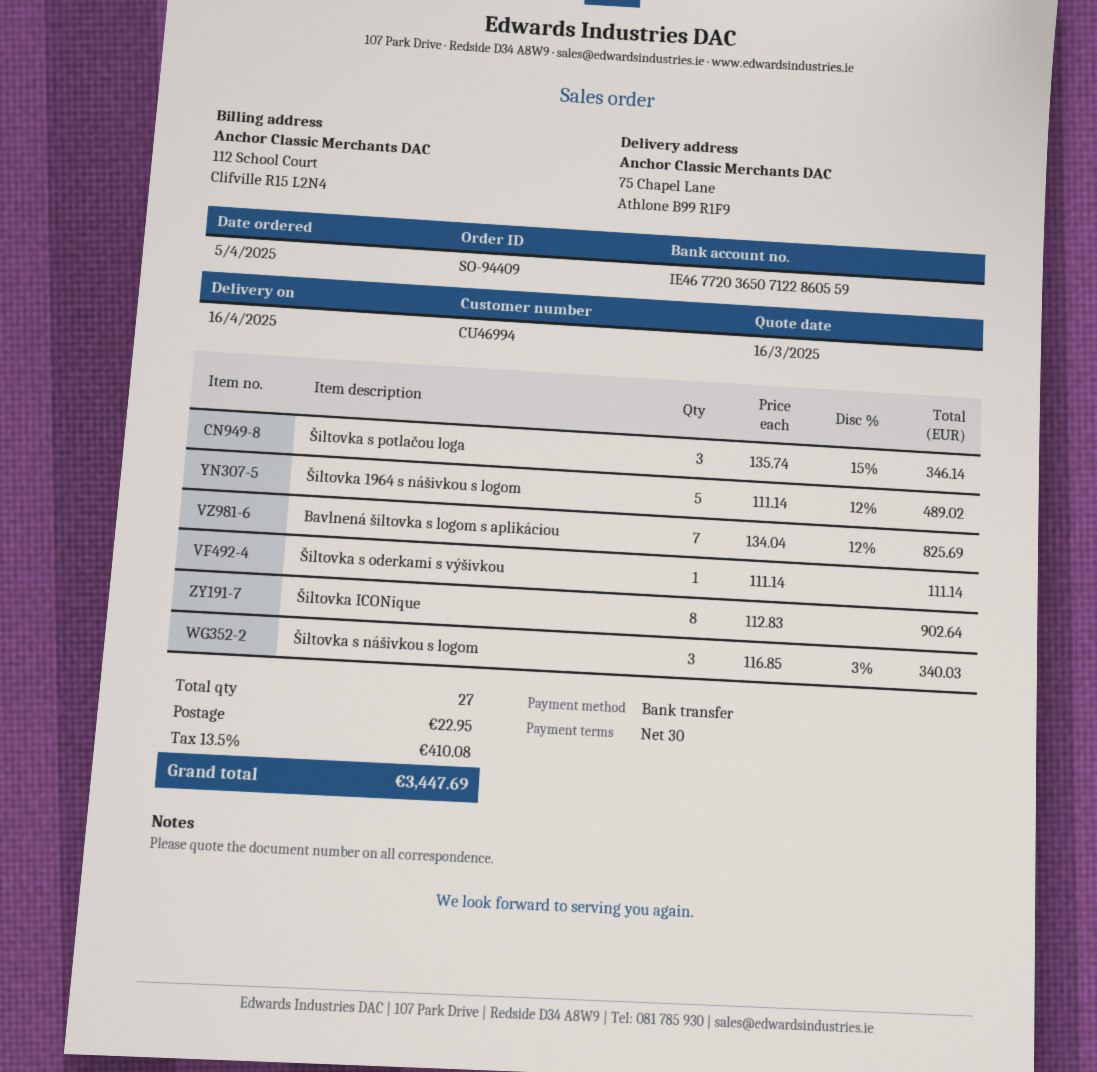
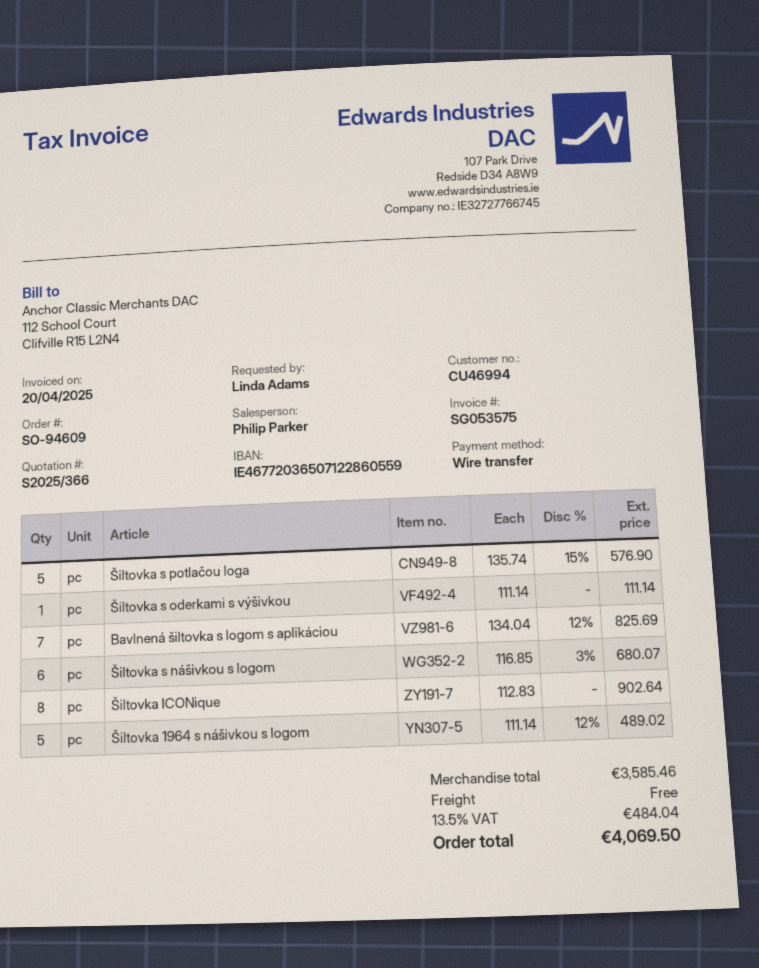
order number: SO-94409 -> SO-94609
Šiltovka s potlačou loga: 3 x 135.74 - 15% = 346.14 -> 5 x 135.74 - 15% = 576.90
Šiltovka s nášivkou s logom: 3 x 116.85 - 3% = 340.03 -> 6 x 116.85 - 3% = 680.07
shipping: 22.95 -> 0.00
tax: 13.5% = 410.08 -> 13.5% = 484.04
total: 3447.69 -> 4069.50

